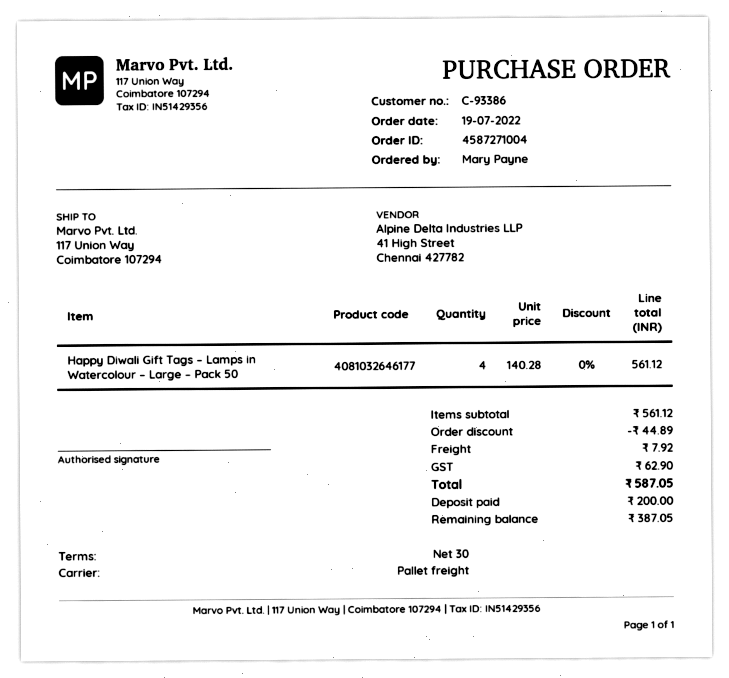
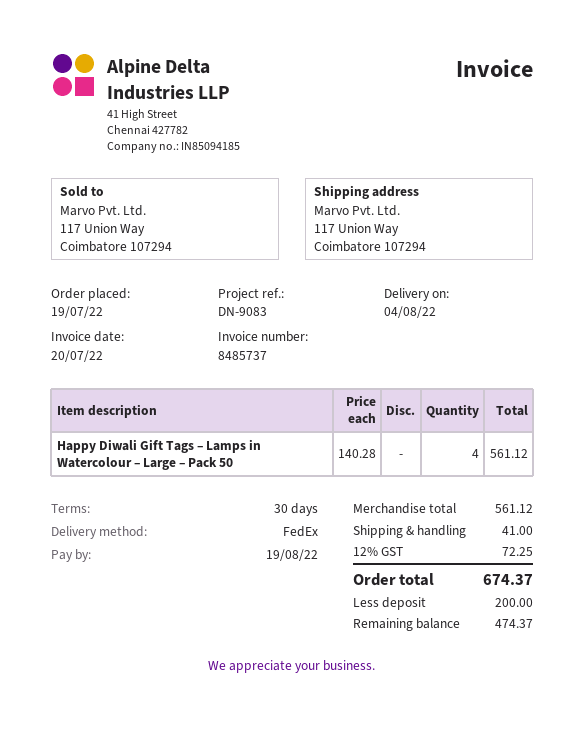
shipping method: pallet freight -> FedEx
discount: 44.89 -> none
shipping: 7.92 -> 41.00
tax: 62.90 -> 72.25
total: 587.05 -> 674.37
balance: 387.05 -> 474.37

